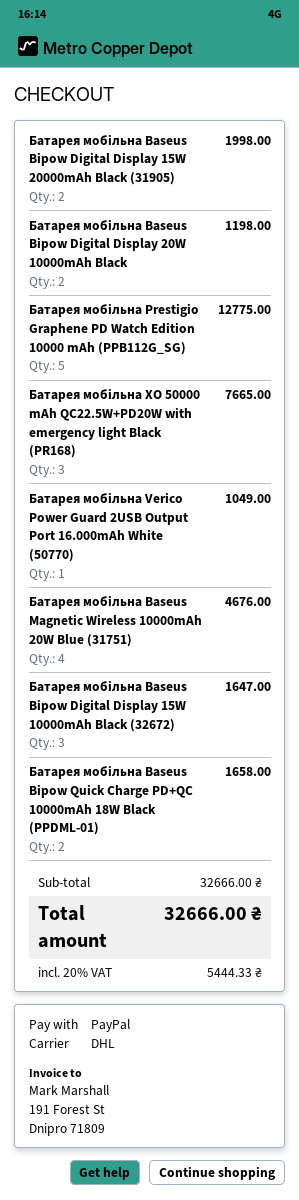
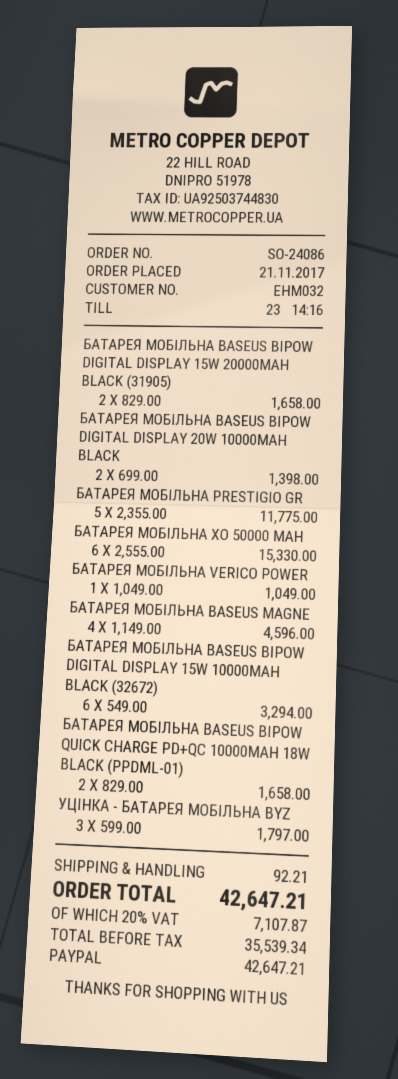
Батарея мобільна Baseus Bipow Digital Display 15W 20000mAh Black (31905): 2 for 1998.00 -> 2 for 1658.00
Батарея мобільна Baseus Bipow Digital Display 20W 10000mAh Black: 2 for 1198.00 -> 2 for 1398.00
Батарея мобільна Prestigio Graphene PD Watch Edition 10000 mAh (PPB112G_SG): 5 for 12775.00 -> 5 for 11775.00
Батарея мобільна XO 50000 mAh QC22.5W+PD20W with emergency light Black (PR168): 3 for 7665.00 -> 6 for 15330.00
Батарея мобільна Baseus Magnetic Wireless 10000mAh 20W Blue (31751): 4 for 4676.00 -> 4 for 4596.00
Батарея мобільна Baseus Bipow Digital Display 15W 10000mAh Black (32672): 3 for 1647.00 -> 6 for 3294.00
УЦІНКА - БАТАРЕЯ МОБІЛЬНА BYZ: none -> 3 for 1797.00
shipping: none -> 92.21
tax: 20% = 5444.33 -> 20% = 7107.87
total: 32666.00 -> 42647.21

